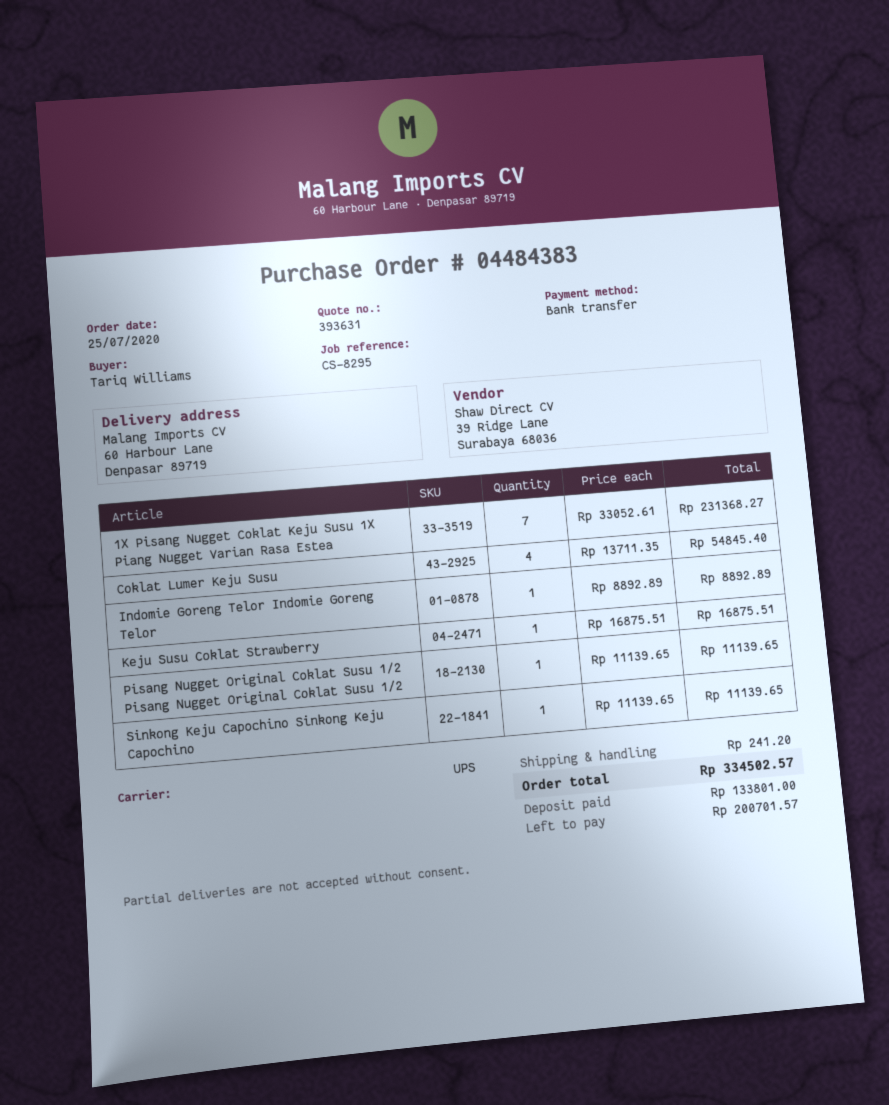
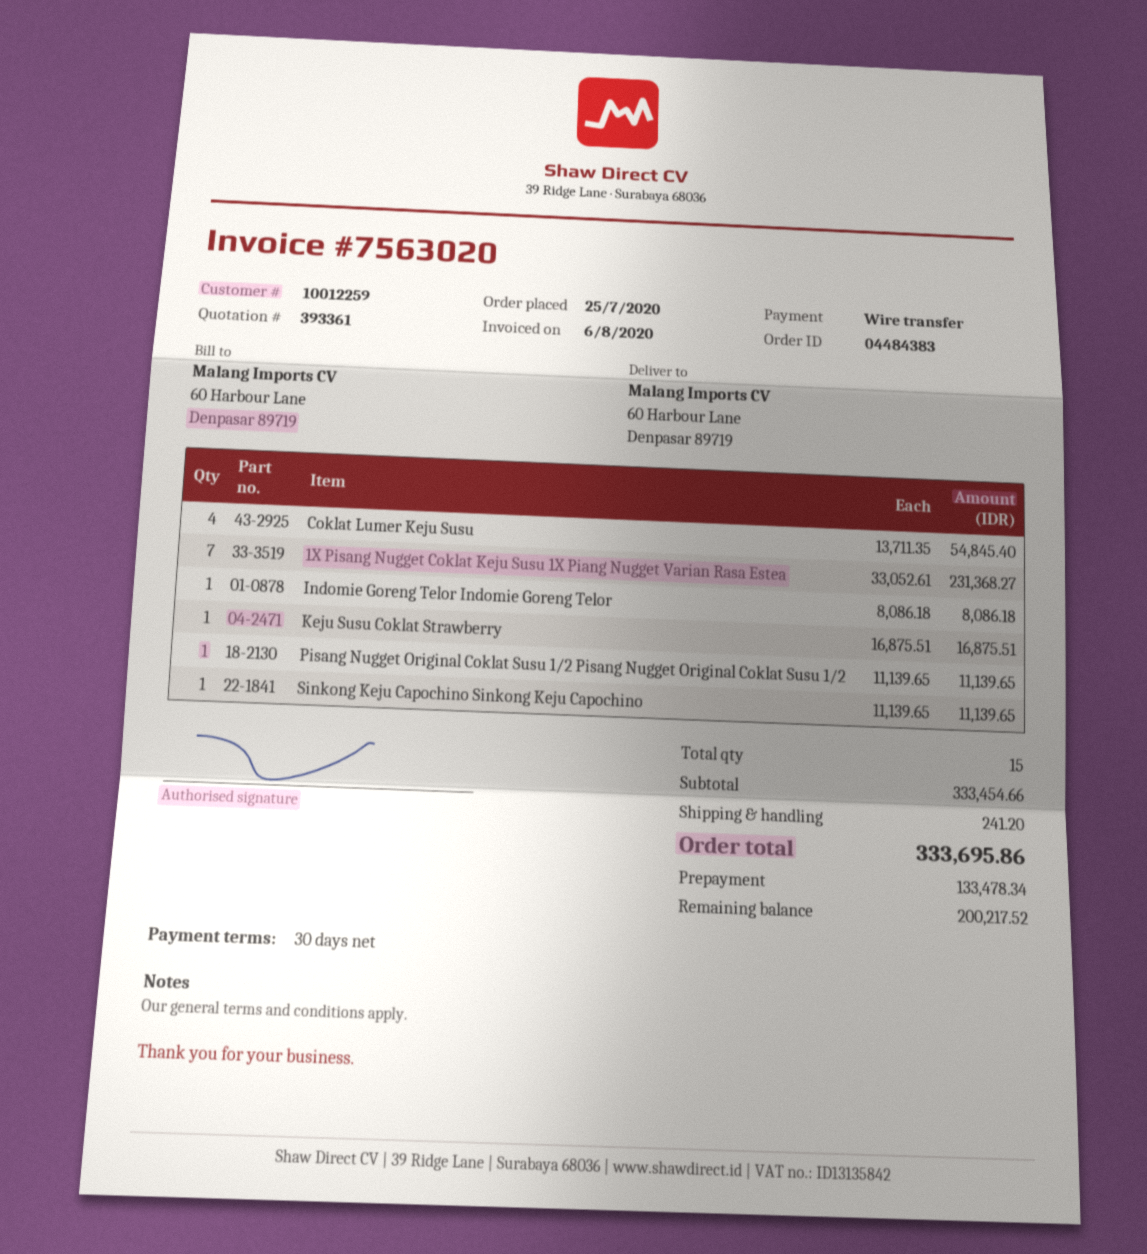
quote number: 393631 -> 393361
Indomie Goreng Telor Indomie Goreng Telor: 1 x 8892.89 = 8892.89 -> 1 x 8086.18 = 8086.18
total: 334502.57 -> 333695.86
deposit: 133801.00 -> 133478.34
balance: 200701.57 -> 200217.52

